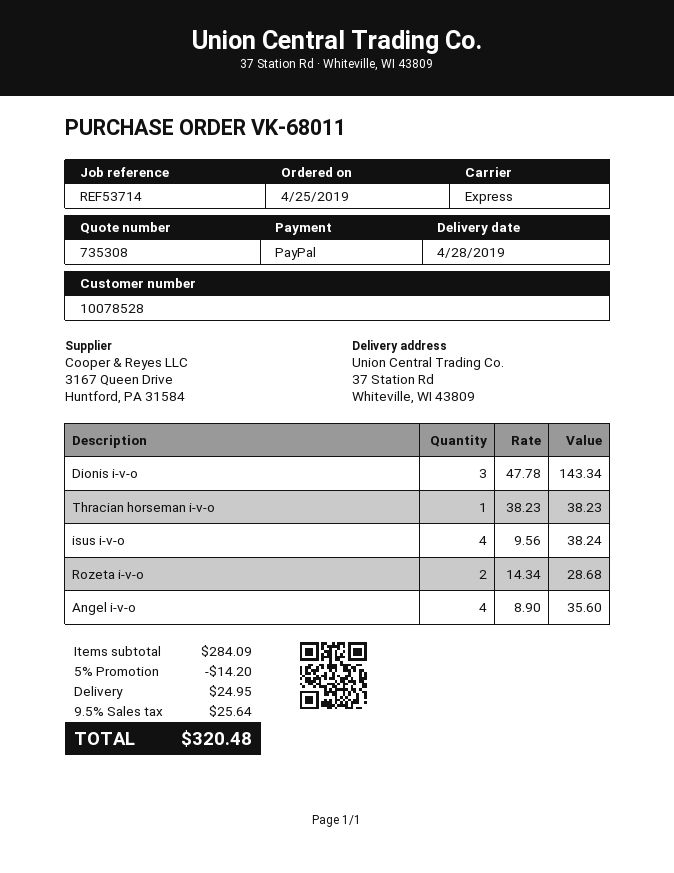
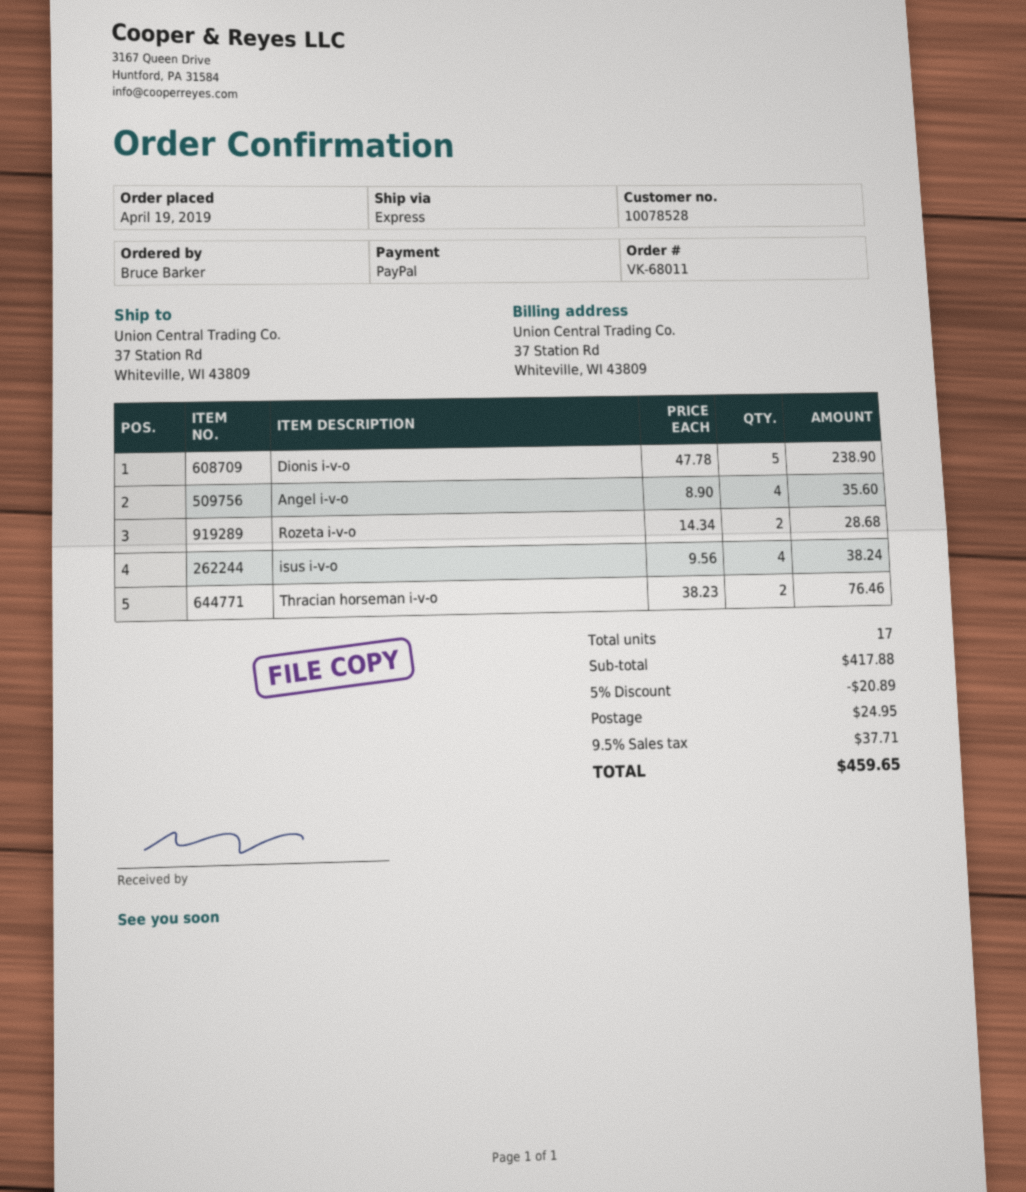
order date: 2019-04-25 -> 2019-04-19
Dionis i-v-o: 3 x 47.78 = 143.34 -> 5 x 47.78 = 238.90
Thracian horseman i-v-o: 1 x 38.23 = 38.23 -> 2 x 38.23 = 76.46
subtotal: 284.09 -> 417.88
discount: 5% = 14.20 -> 5% = 20.89
tax: 9.5% = 25.64 -> 9.5% = 37.71
total: 320.48 -> 459.65

